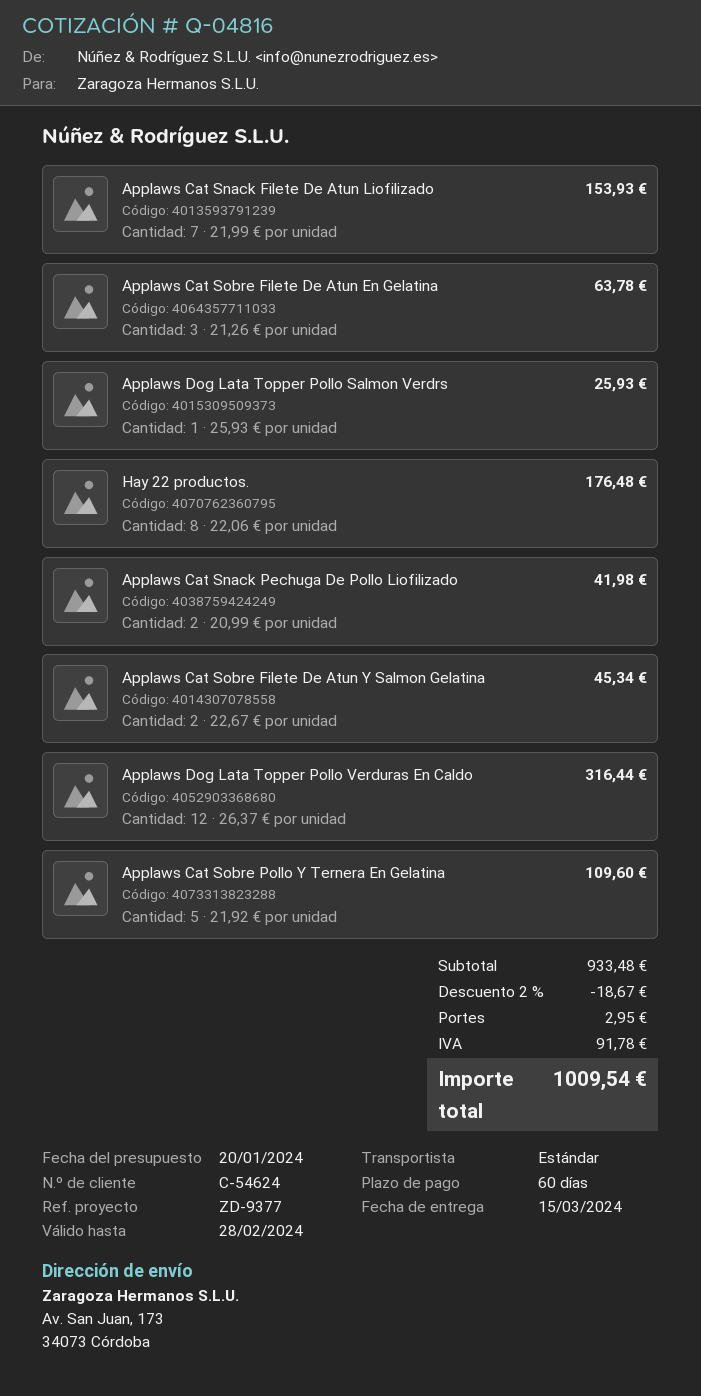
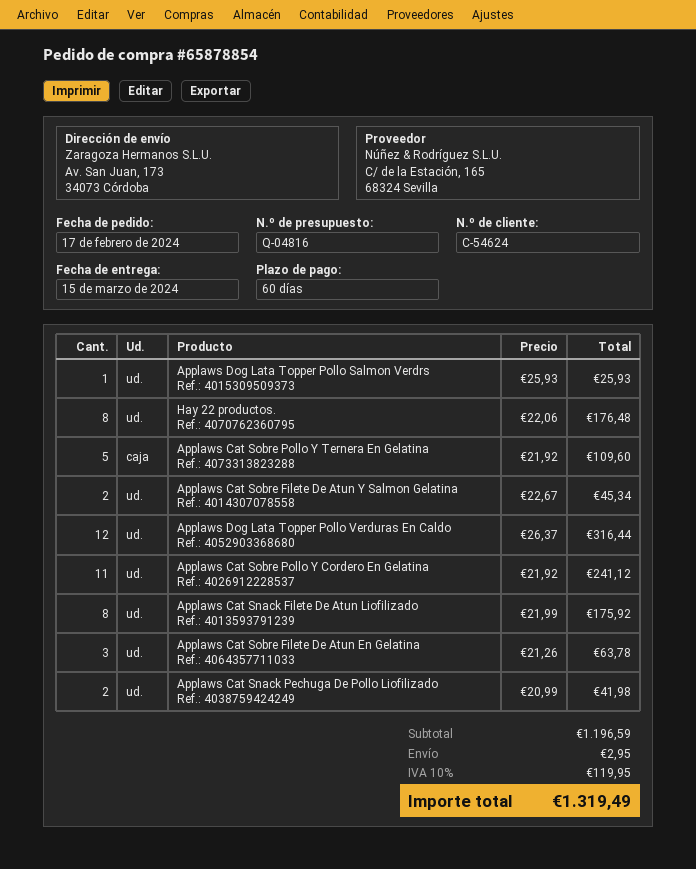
Applaws Cat Snack Filete De Atun Liofilizado: 7 x 21.99 = 153.93 -> 8 x 21.99 = 175.92
Applaws Cat Sobre Pollo Y Cordero En Gelatina: none -> 11 x 21.92 = 241.12
subtotal: 933.48 -> 1196.59
discount: 2% = 18.67 -> none
tax: 91.78 -> 119.95
total: 1009.54 -> 1319.49

